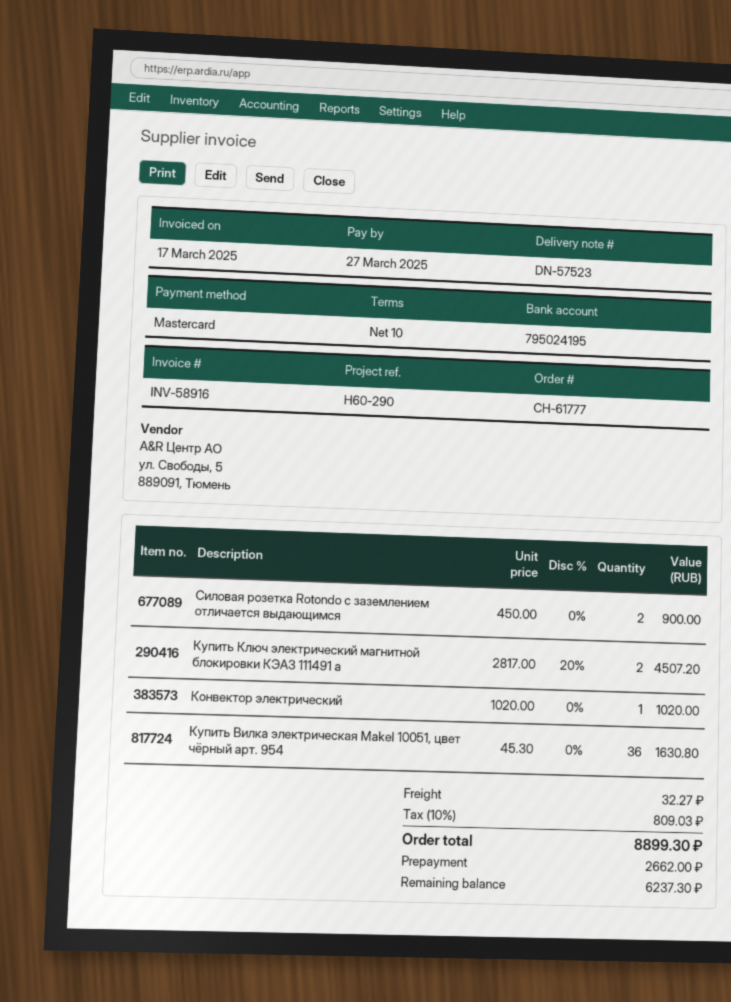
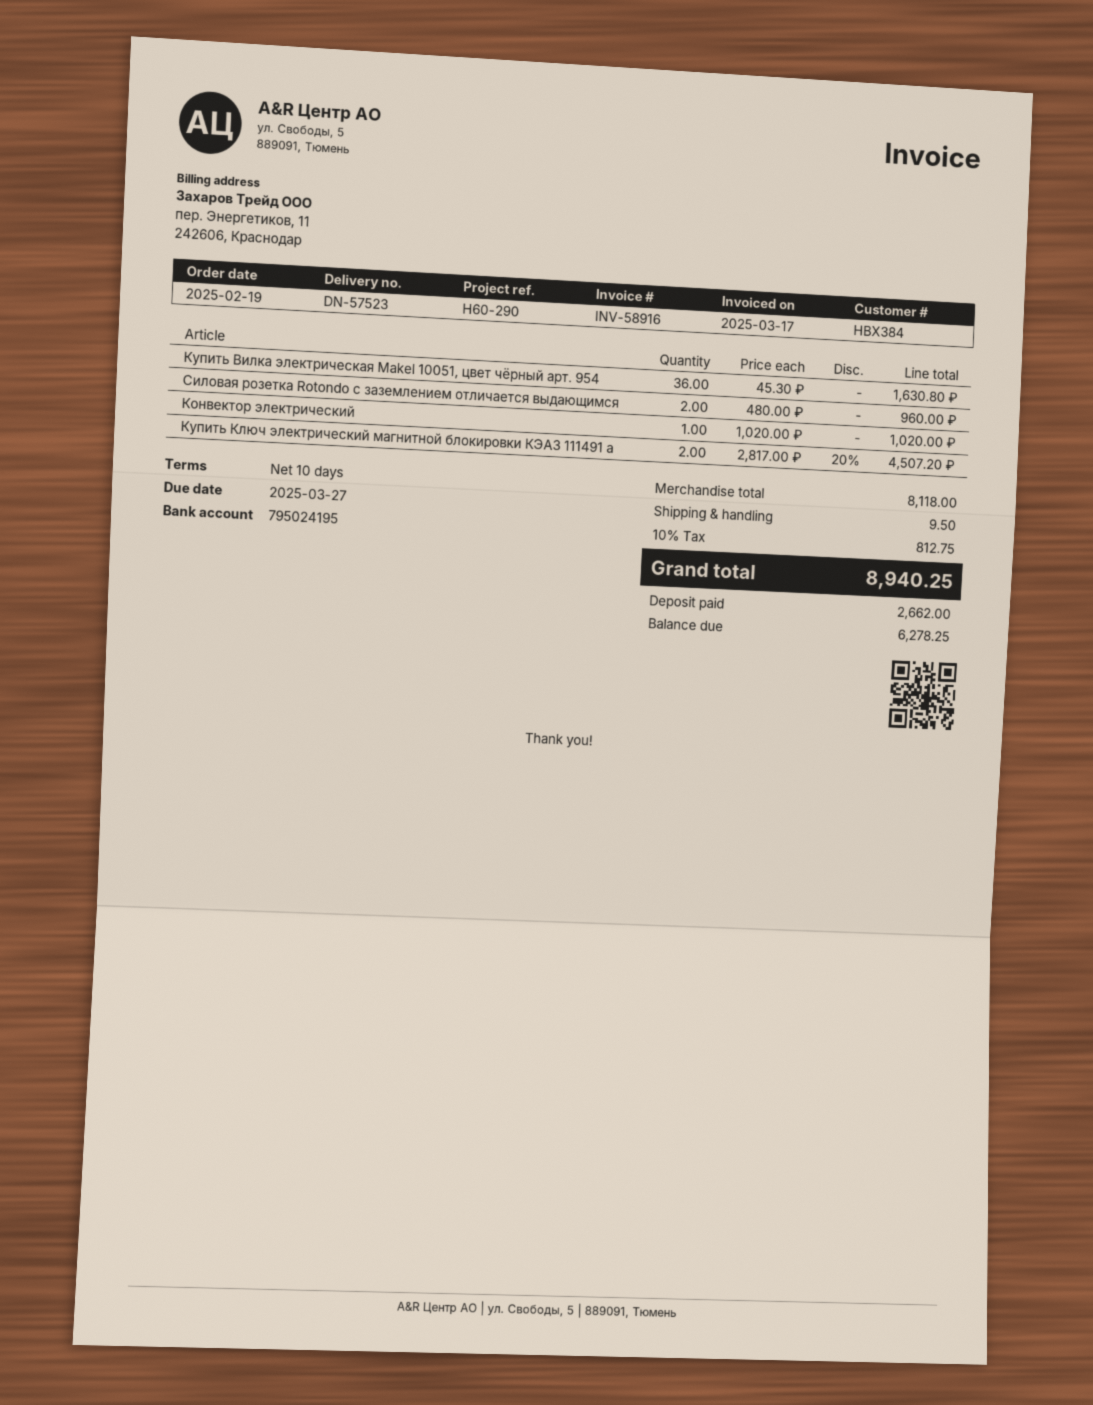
Силовая розетка Rotondo с заземлением отличается выдающимся: 2 x 450.00 = 900.00 -> 2 x 480.00 = 960.00
shipping: 32.27 -> 9.50
tax: 10% = 809.03 -> 10% = 812.75
total: 8899.30 -> 8940.25
balance: 6237.30 -> 6278.25

